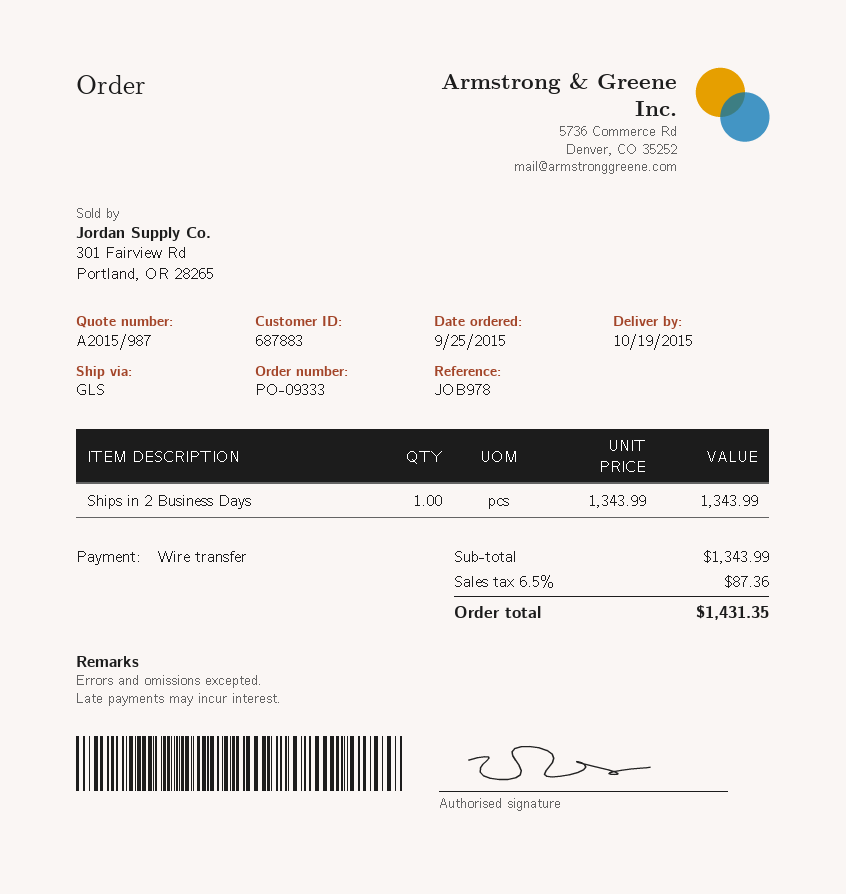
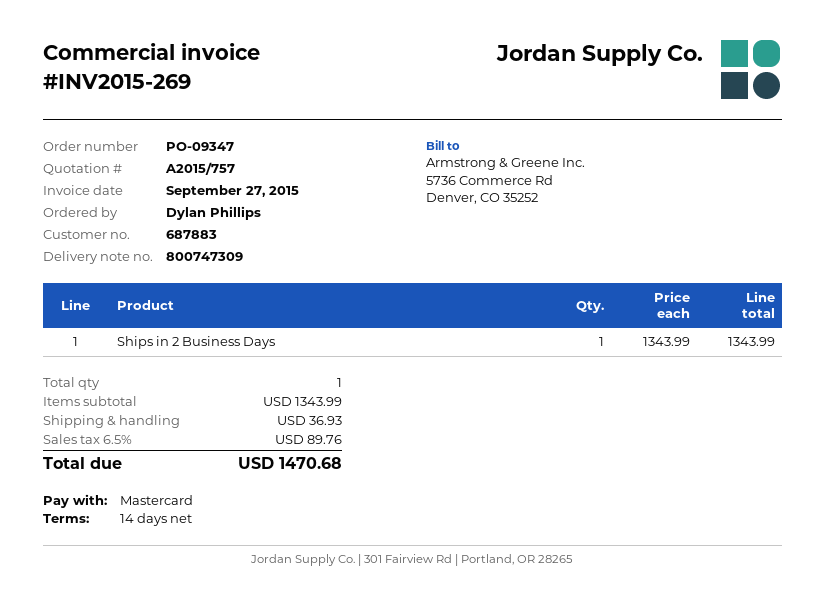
quote number: A2015/987 -> A2015/757
order number: PO-09333 -> PO-09347
payment method: bank transfer -> Mastercard
shipping: none -> 36.93
tax: 6.5% = 87.36 -> 6.5% = 89.76
total: 1431.35 -> 1470.68

